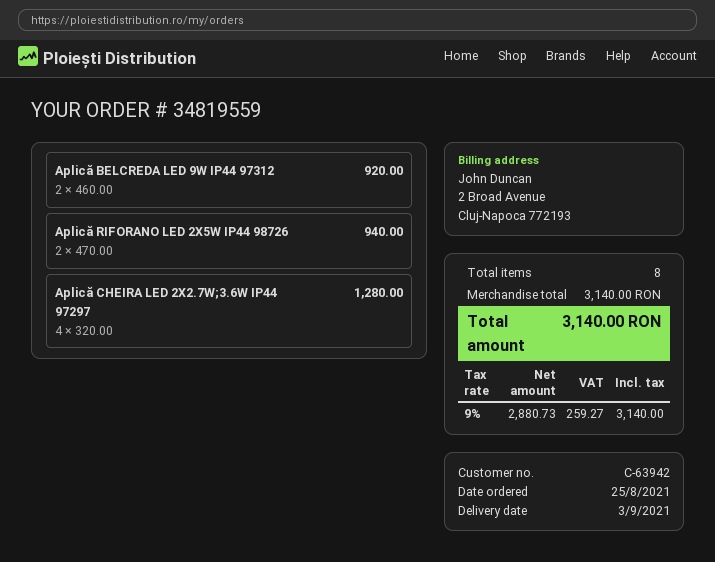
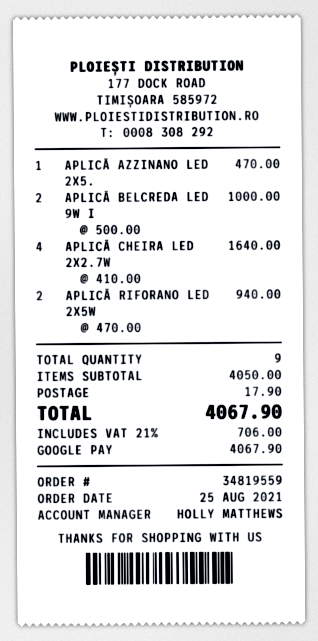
Aplică BELCREDA LED 9W IP44 97312: 2 x 460.00 = 920.00 -> 2 x 500.00 = 1000.00
Aplică CHEIRA LED 2X2.7W;3.6W IP44 97297: 4 x 320.00 = 1280.00 -> 4 x 410.00 = 1640.00
APLICĂ AZZINANO LED 2X5.: none -> 1 x 470.00 = 470.00
total quantity: 8 -> 9
subtotal: 3140.00 -> 4050.00
shipping: none -> 17.90
tax: 9% = 259.27 -> 21% = 706.00
total: 3140.00 -> 4067.90

